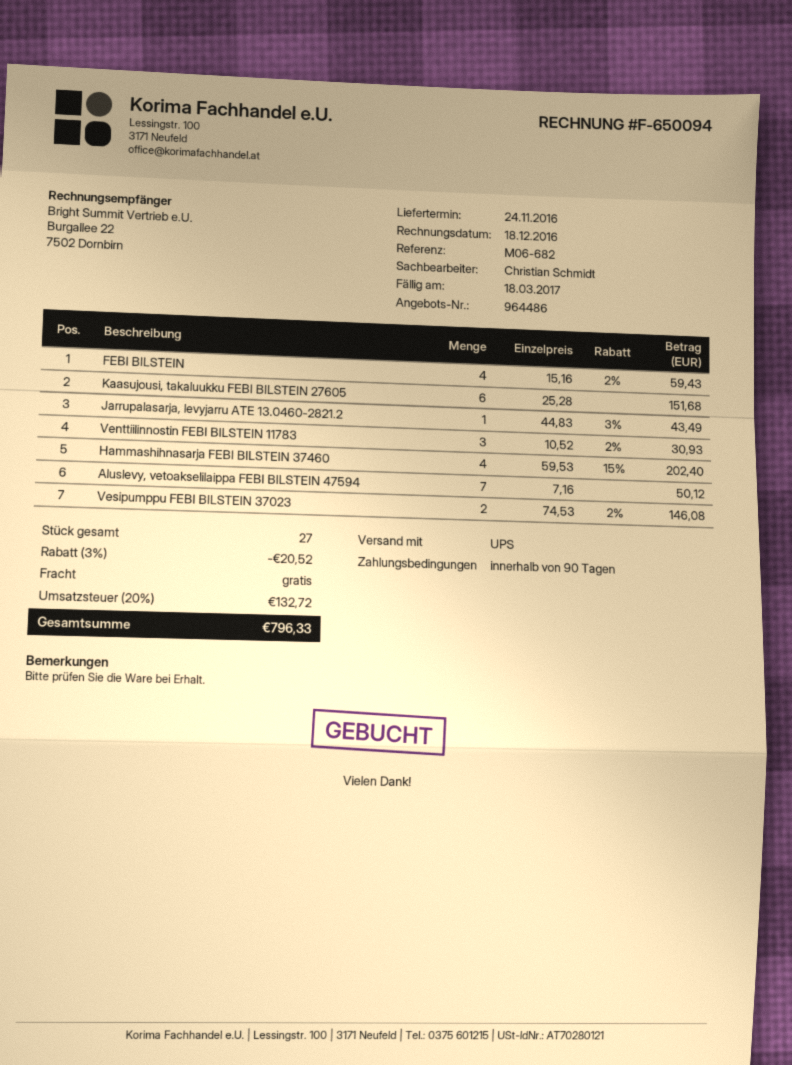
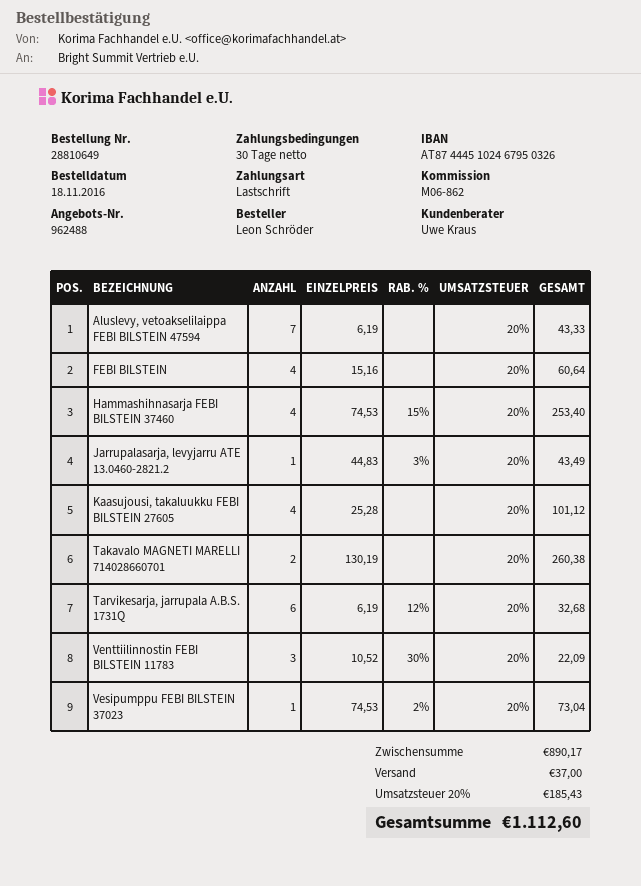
quote number: 964486 -> 962488
payment terms: 90 days -> 30 days
reference: M06-682 -> M06-862
sales rep: Christian Schmidt -> Uwe Kraus
FEBI BILSTEIN: 4 x 15.16 - 2% = 59.43 -> 4 x 15.16 = 60.64
Kaasujousi, takaluukku FEBI BILSTEIN 27605: 6 x 25.28 = 151.68 -> 4 x 25.28 = 101.12
Venttiilinnostin FEBI BILSTEIN 11783: 3 x 10.52 - 2% = 30.93 -> 3 x 10.52 - 30% = 22.09
Hammashihnasarja FEBI BILSTEIN 37460: 4 x 59.53 - 15% = 202.40 -> 4 x 74.53 - 15% = 253.40
Aluslevy, vetoakselilaippa FEBI BILSTEIN 47594: 7 x 7.16 = 50.12 -> 7 x 6.19 = 43.33
Vesipumppu FEBI BILSTEIN 37023: 2 x 74.53 - 2% = 146.08 -> 1 x 74.53 - 2% = 73.04
Takavalo MAGNETI MARELLI 714028660701: none -> 2 x 130.19 = 260.38
Tarvikesarja, jarrupala A.B.S. 1731Q: none -> 6 x 6.19 - 12% = 32.68
discount: 3% = 20.52 -> none
shipping: 0.00 -> 37.00
tax: 20% = 132.72 -> 20% = 185.43
total: 796.33 -> 1112.60

